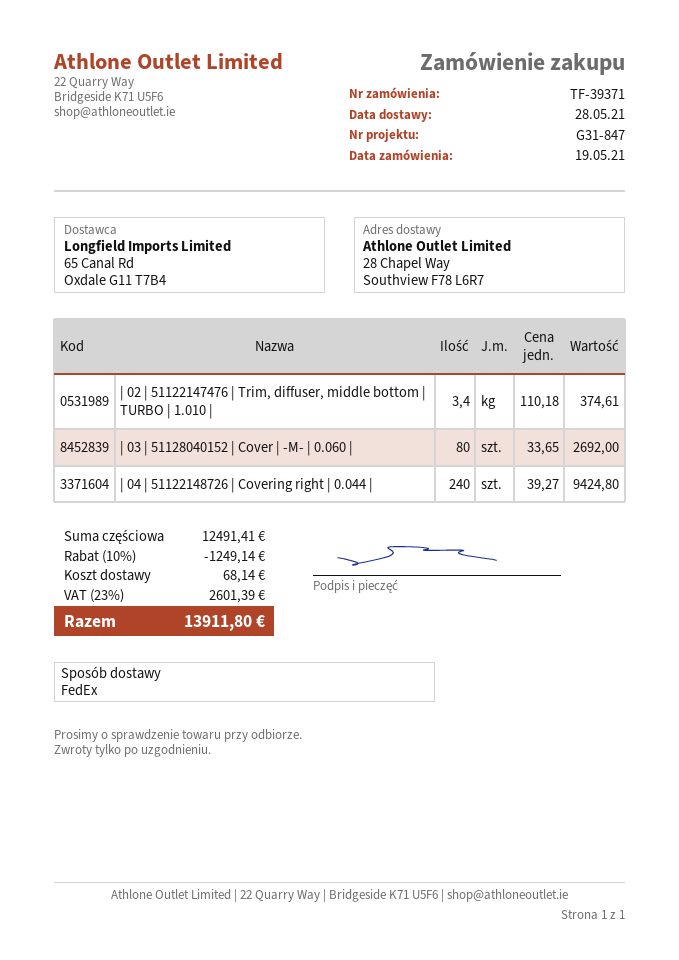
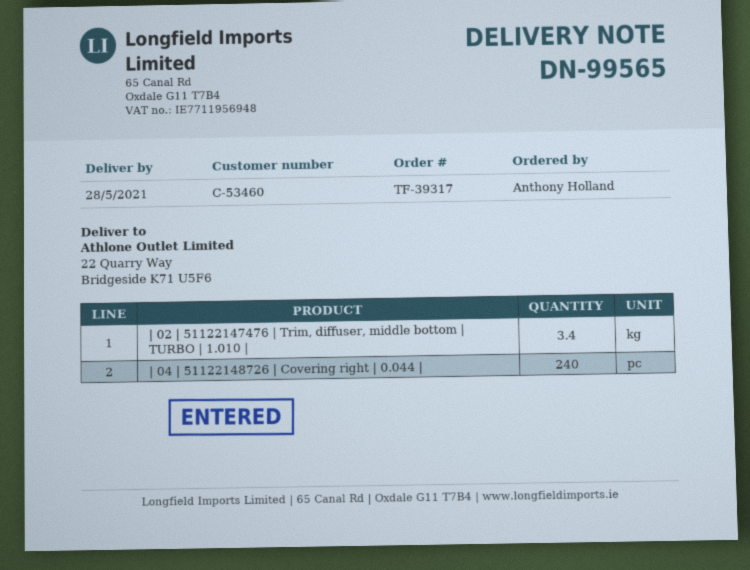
order number: TF-39371 -> TF-39317
ship to: 28 Chapel Way, Southview F78 L6R7 -> 22 Quarry Way, Bridgeside K71 U5F6
| 03 | 51128040152 | Cover | -M- | 0.060 |: 80 -> none

